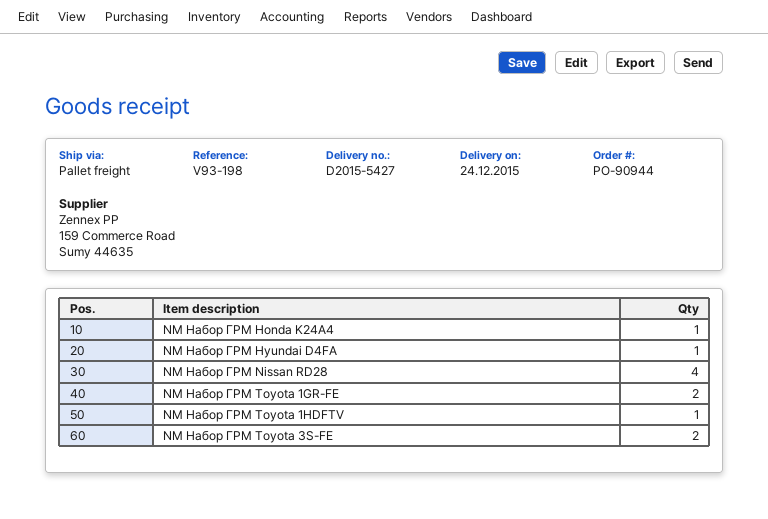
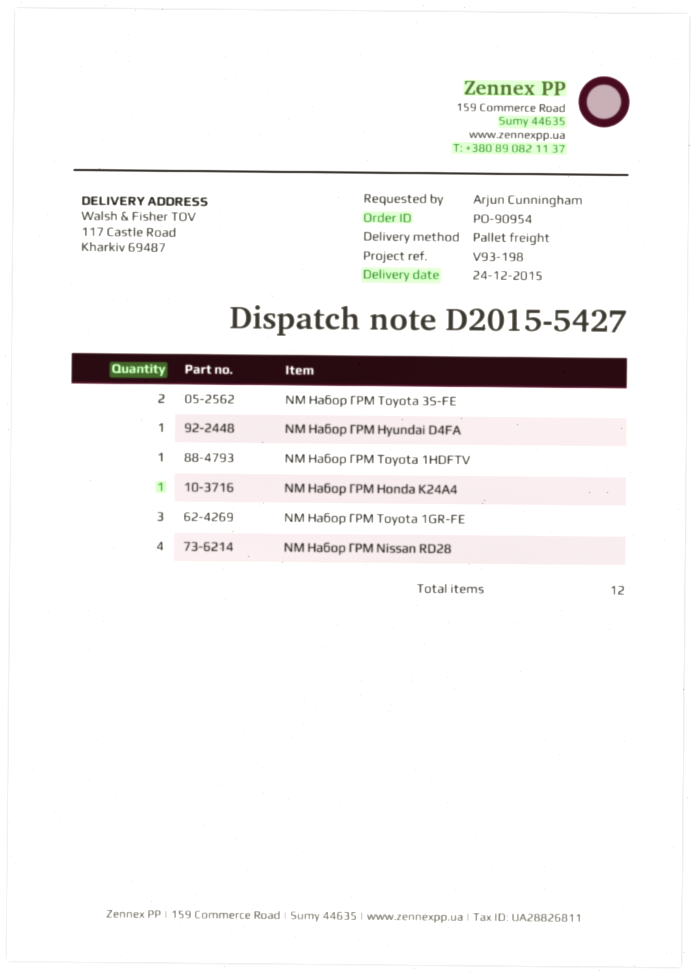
order number: PO-90944 -> PO-90954
NM Набор ГРМ Toyota 1GR-FE: 2 -> 3

